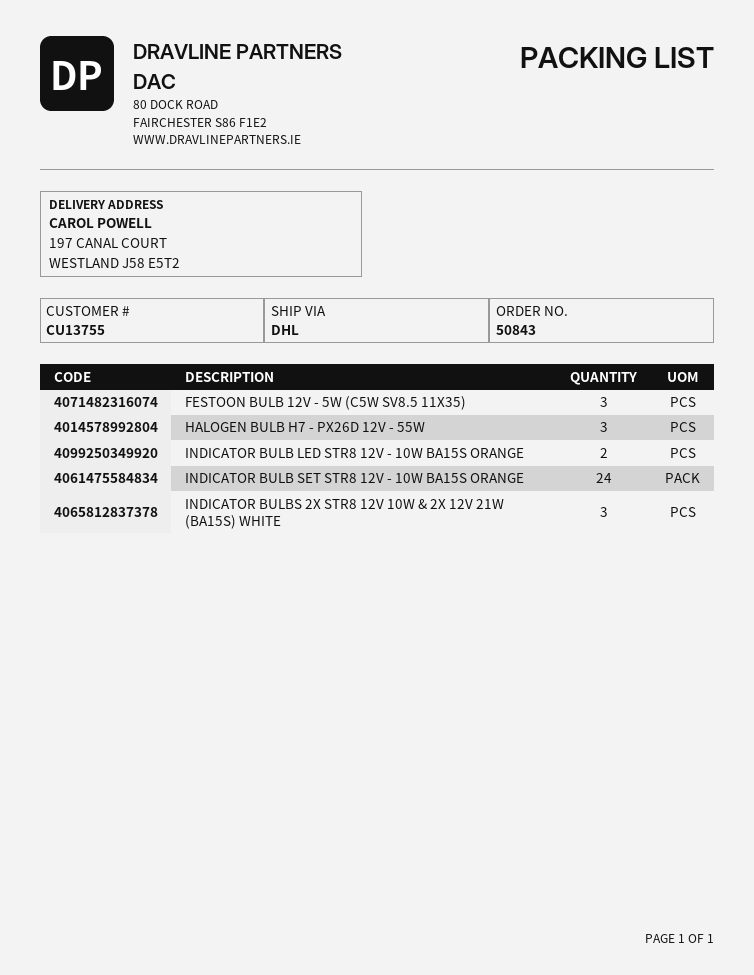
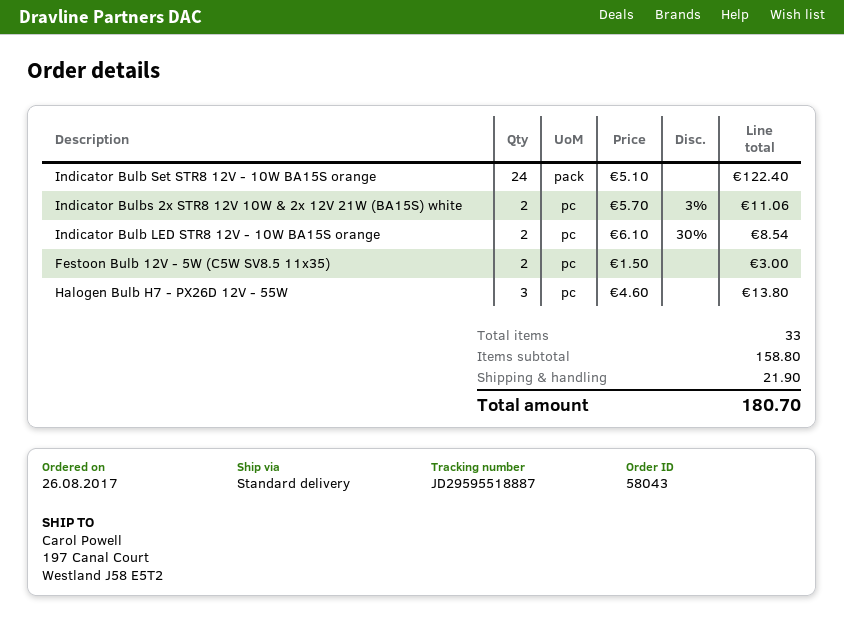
order number: 50843 -> 58043
shipping method: DHL -> standard
FESTOON BULB 12V - 5W (C5W SV8.5 11X35): 3 -> 2
INDICATOR BULBS 2X STR8 12V 10W & 2X 12V 21W (BA15S) WHITE: 3 -> 2

